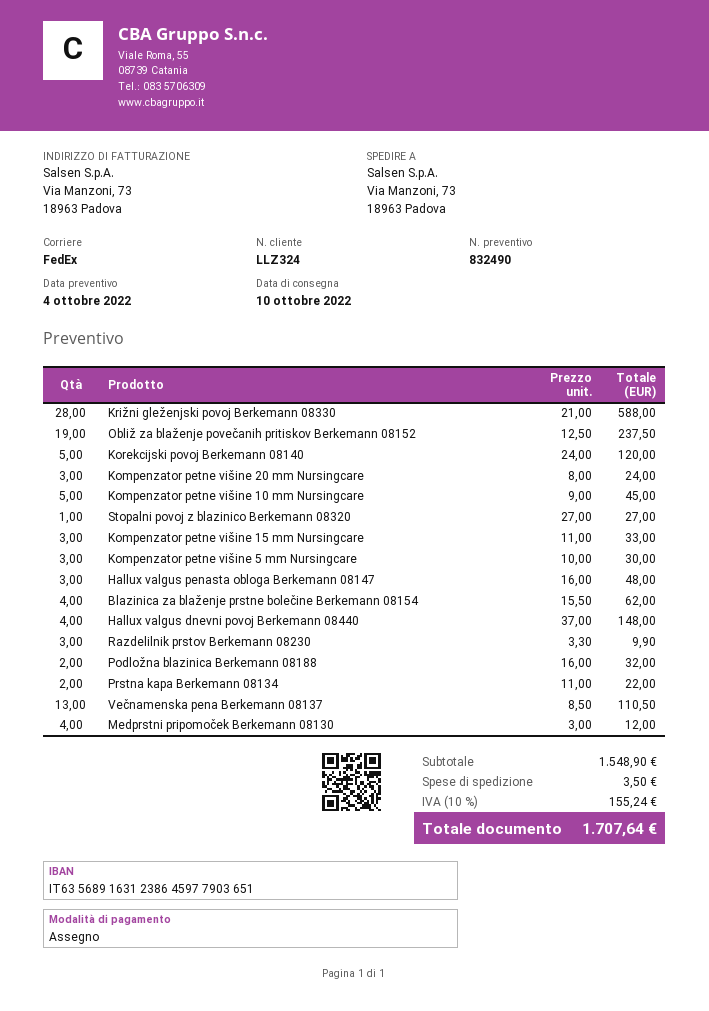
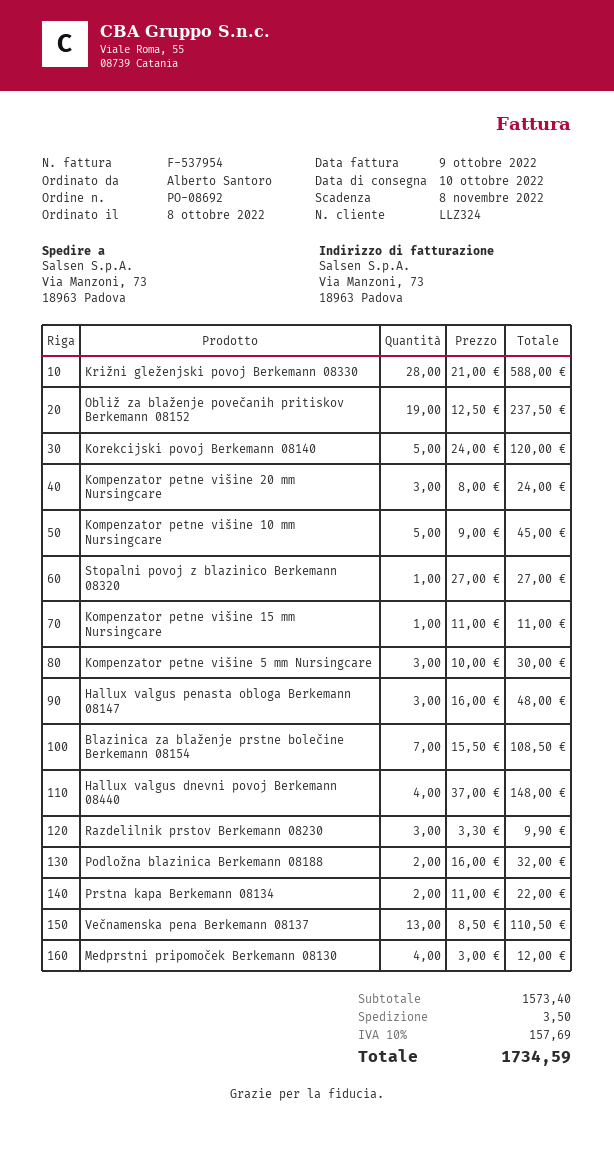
Kompenzator petne višine 15 mm Nursingcare: 3 x 11.00 = 33.00 -> 1 x 11.00 = 11.00
Blazinica za blaženje prstne bolečine Berkemann 08154: 4 x 15.50 = 62.00 -> 7 x 15.50 = 108.50
subtotal: 1548.90 -> 1573.40
tax: 10% = 155.24 -> 10% = 157.69
total: 1707.64 -> 1734.59

